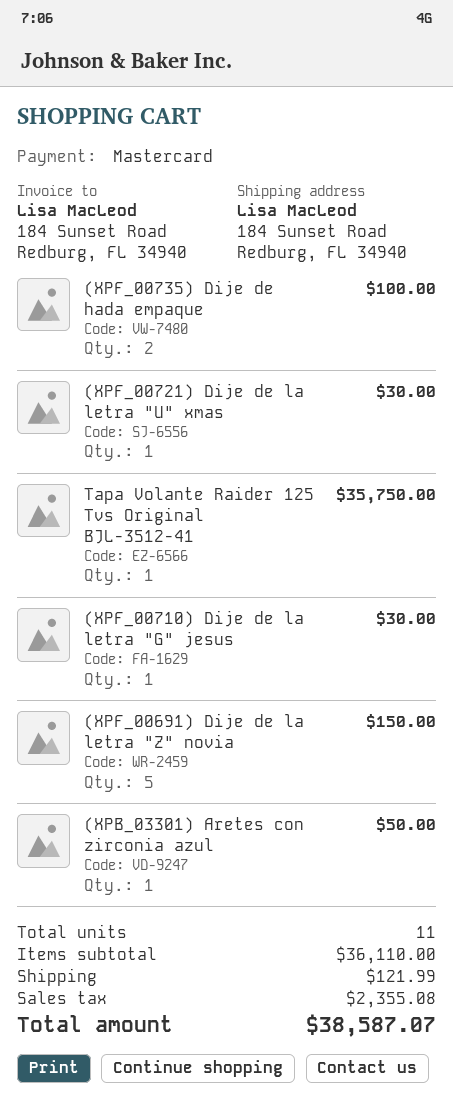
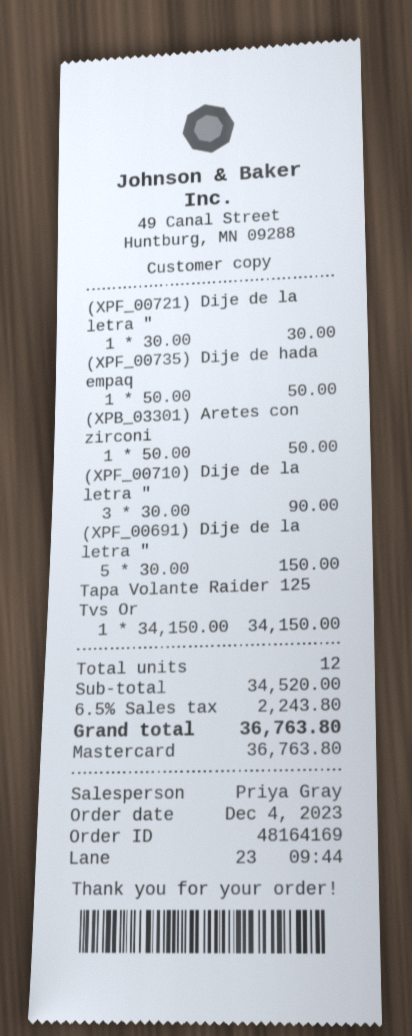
(XPF_00735) Dije de hada empaque: 2 for 100.00 -> 1 for 50.00
Tapa Volante Raider 125 Tvs Original BJL-3512-41: 1 for 35750.00 -> 1 for 34150.00
(XPF_00710) Dije de la letra "G" jesus: 1 for 30.00 -> 3 for 90.00
total quantity: 11 -> 12
subtotal: 36110.00 -> 34520.00
shipping: 121.99 -> none
tax: 2355.08 -> 2243.80
total: 38587.07 -> 36763.80

